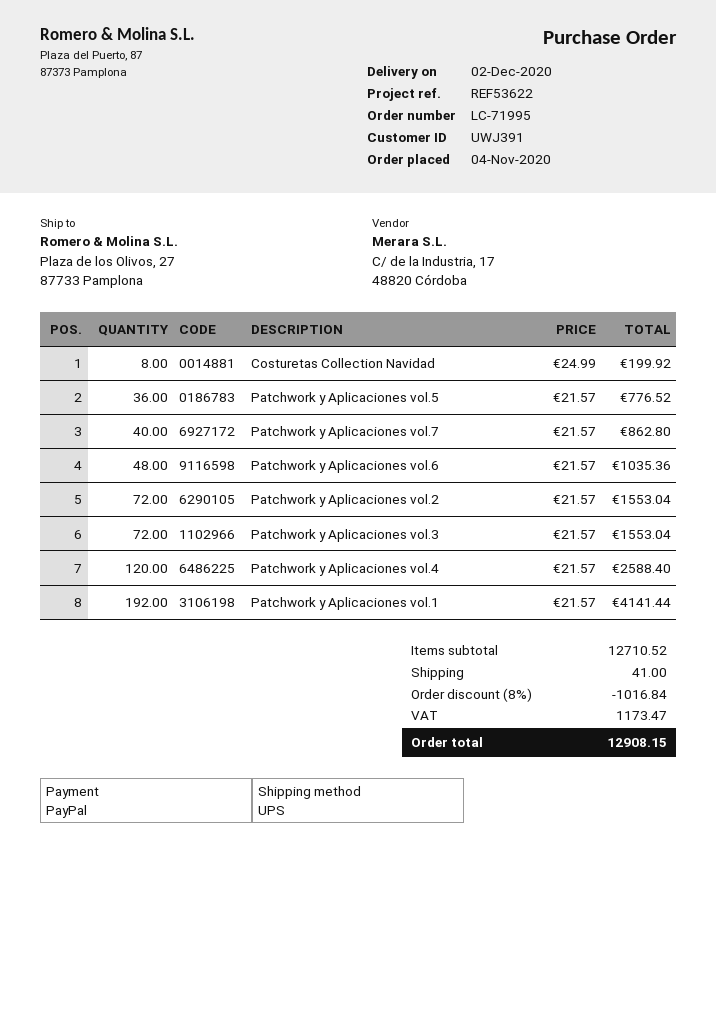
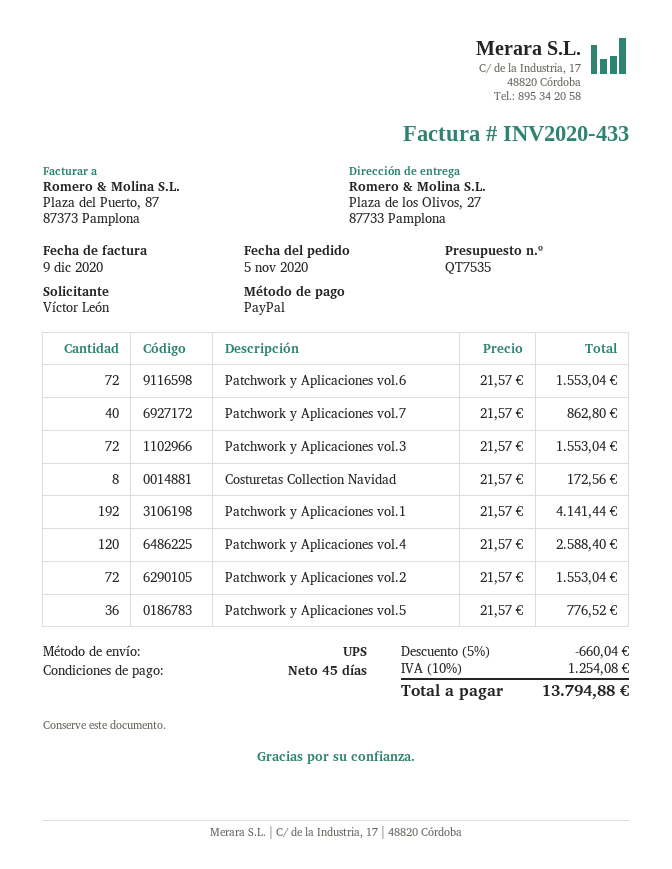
order date: 2020-11-04 -> 2020-11-05
Costuretas Collection Navidad: 8 x 24.99 = 199.92 -> 8 x 21.57 = 172.56
Patchwork y Aplicaciones vol.6: 48 x 21.57 = 1035.36 -> 72 x 21.57 = 1553.04
discount: 8% = 1016.84 -> 5% = 660.04
shipping: 41.00 -> none
tax: 1173.47 -> 1254.08
total: 12908.15 -> 13794.88

